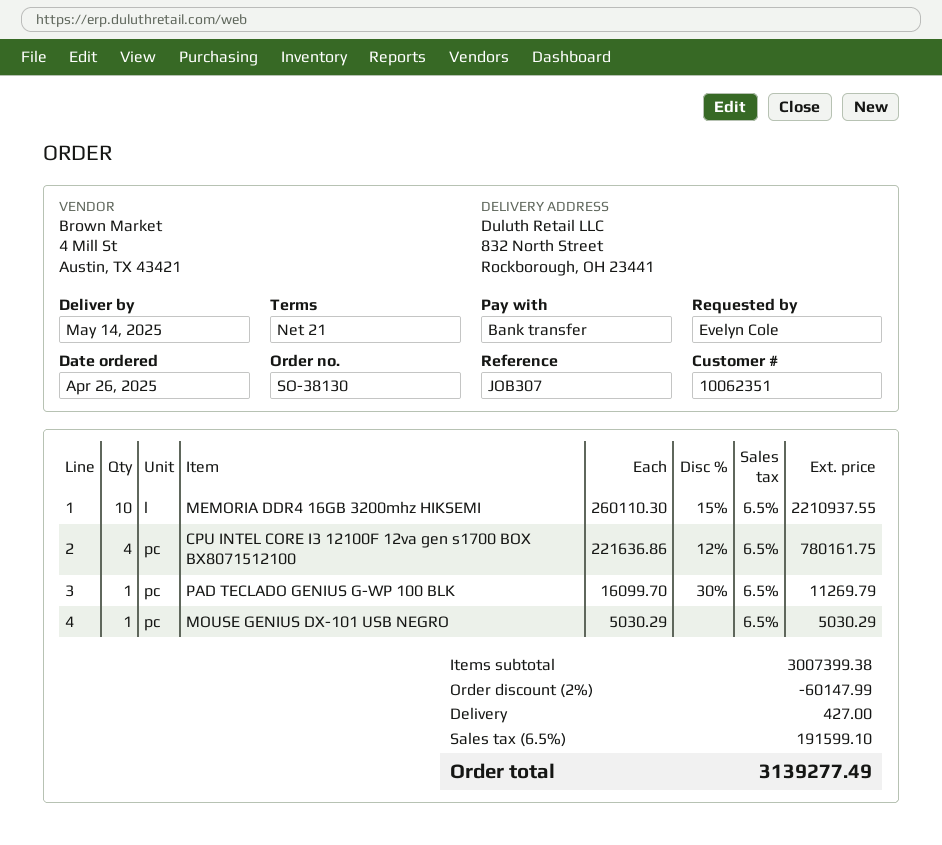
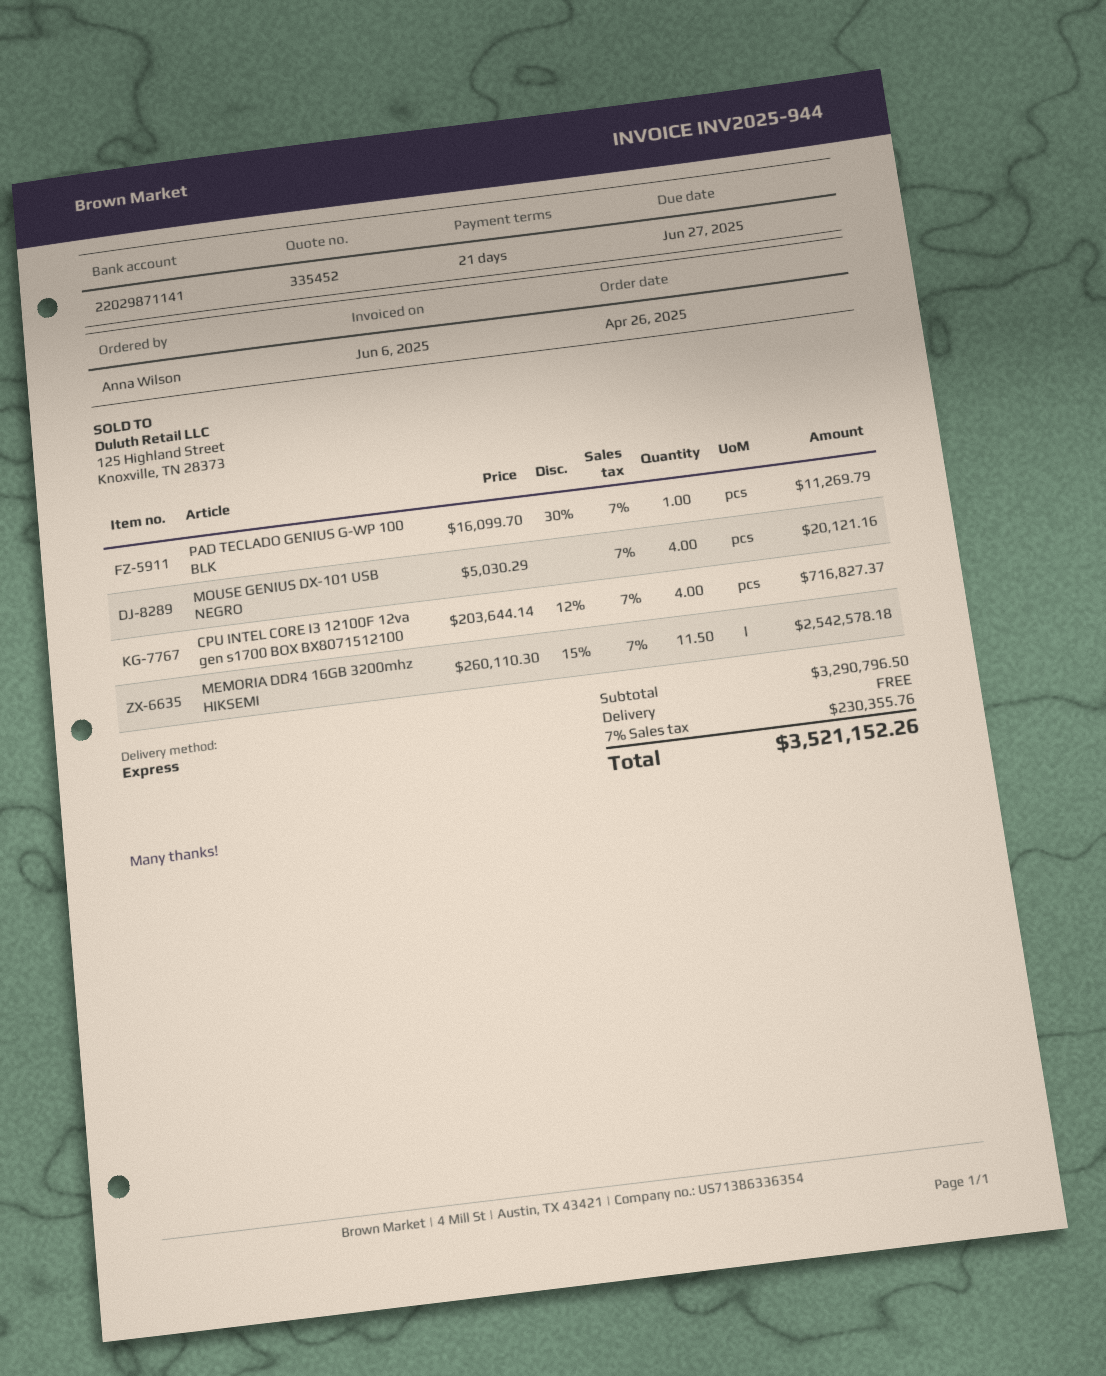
ordered by: Evelyn Cole -> Anna Wilson
MEMORIA DDR4 16GB 3200mhz HIKSEMI: 10 x 260110.30 - 15% = 2210937.55 -> 11.5 x 260110.30 - 15% = 2542578.18
CPU INTEL CORE I3 12100F 12va gen s1700 BOX BX8071512100: 4 x 221636.86 - 12% = 780161.75 -> 4 x 203644.14 - 12% = 716827.37
MOUSE GENIUS DX-101 USB NEGRO: 1 x 5030.29 = 5030.29 -> 4 x 5030.29 = 20121.16
subtotal: 3007399.38 -> 3290796.50
discount: 2% = 60147.99 -> none
shipping: 427.00 -> 0.00
tax: 6.5% = 191599.10 -> 7% = 230355.76
total: 3139277.49 -> 3521152.26

